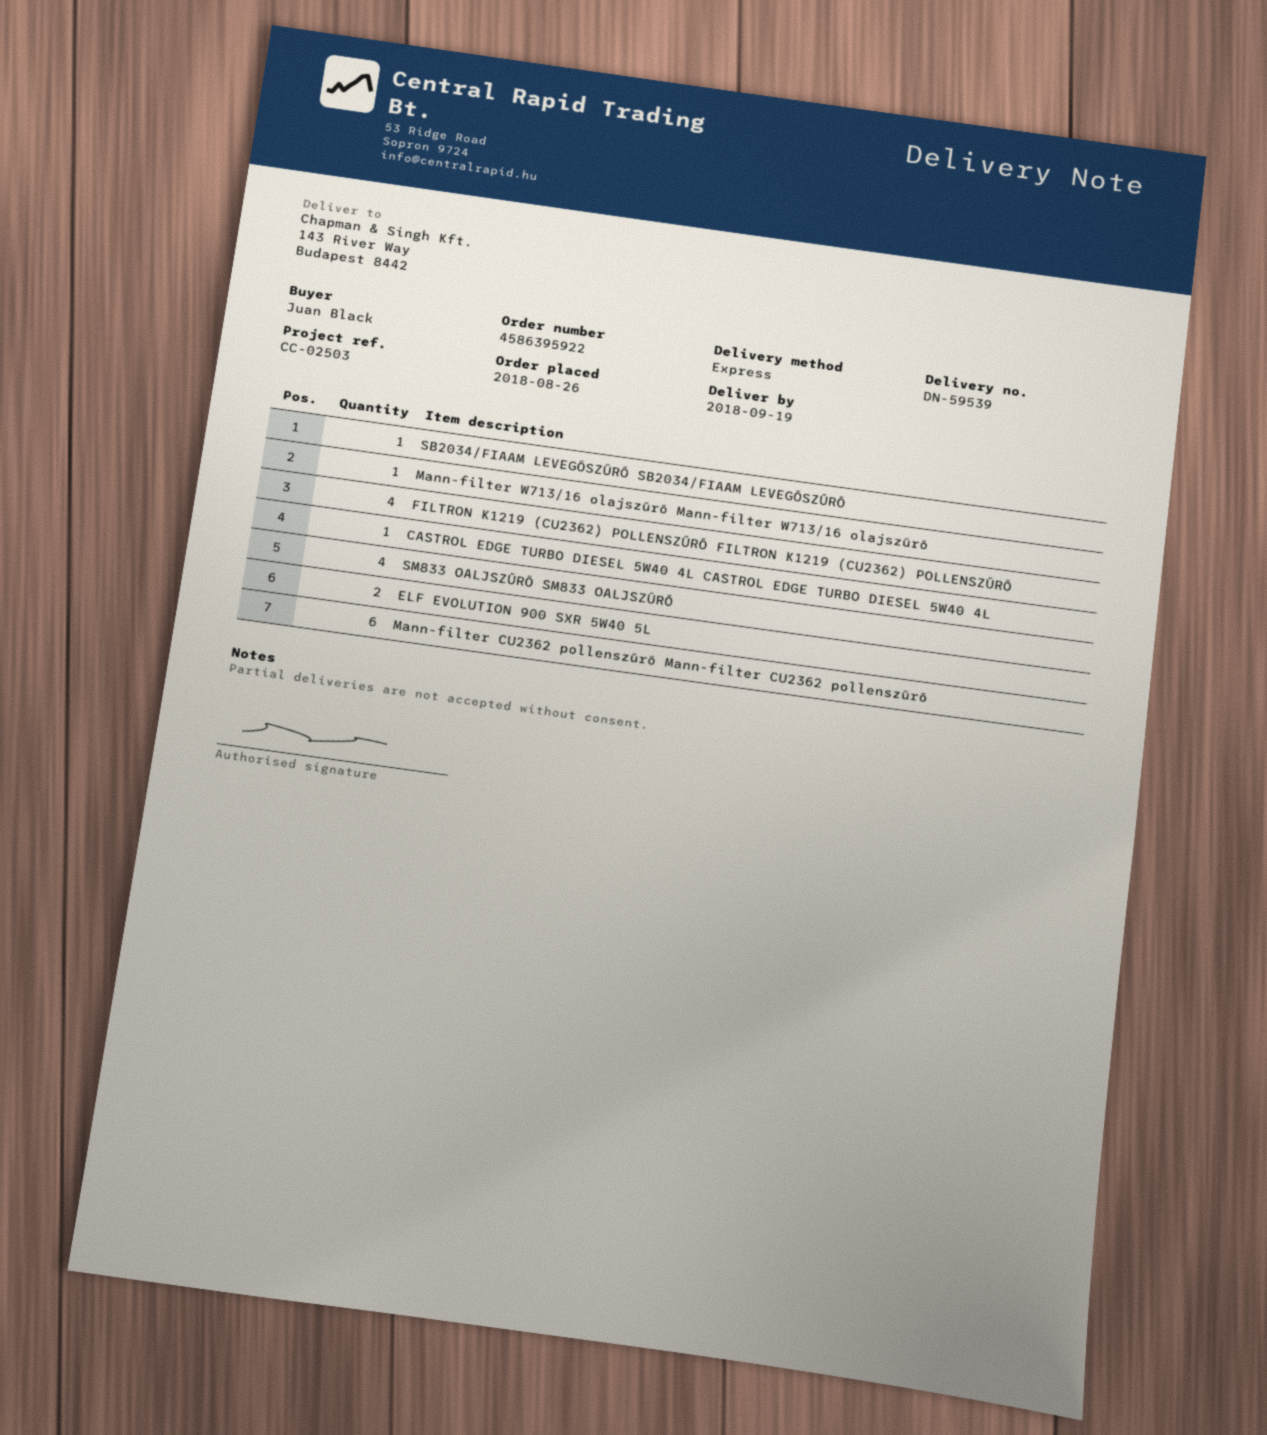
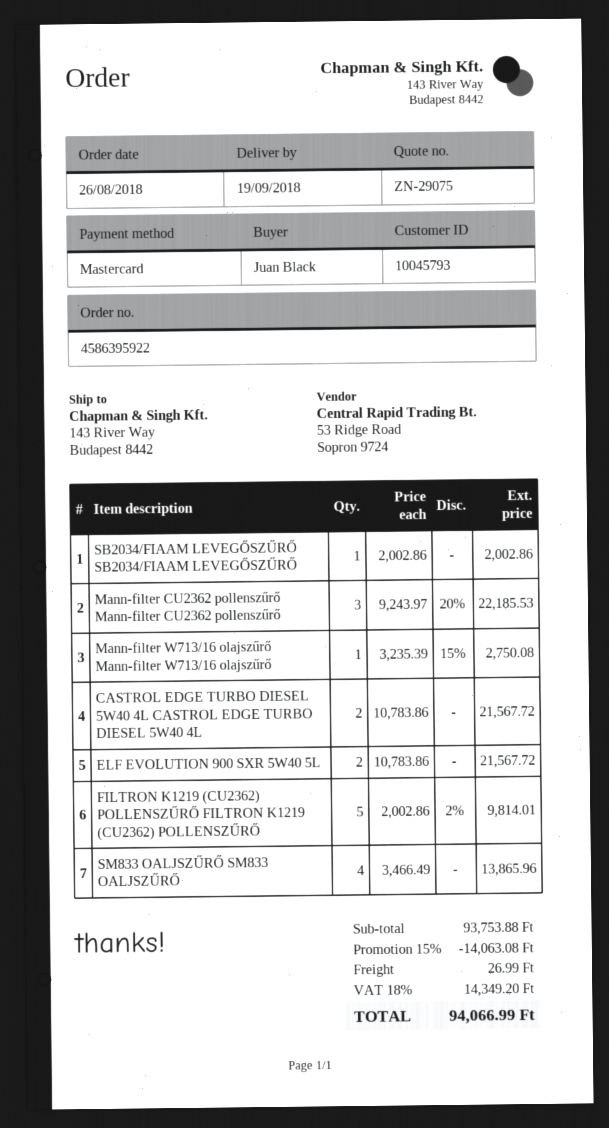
FILTRON K1219 (CU2362) POLLENSZŰRŐ FILTRON K1219 (CU2362) POLLENSZŰRŐ: 4 -> 5
CASTROL EDGE TURBO DIESEL 5W40 4L CASTROL EDGE TURBO DIESEL 5W40 4L: 1 -> 2
Mann-filter CU2362 pollenszűrő Mann-filter CU2362 pollenszűrő: 6 -> 3

